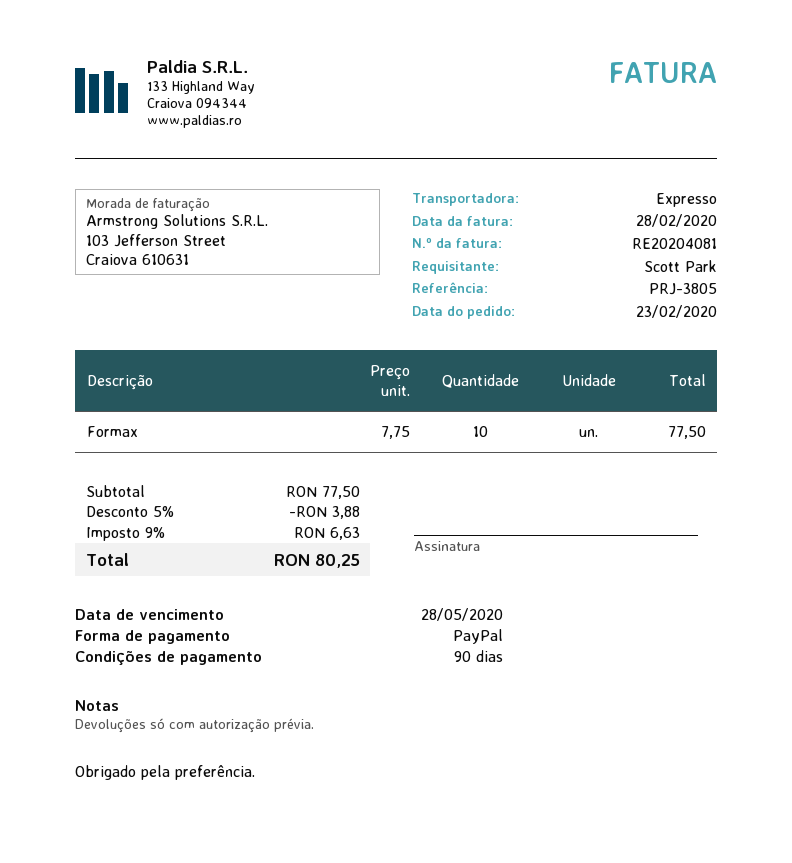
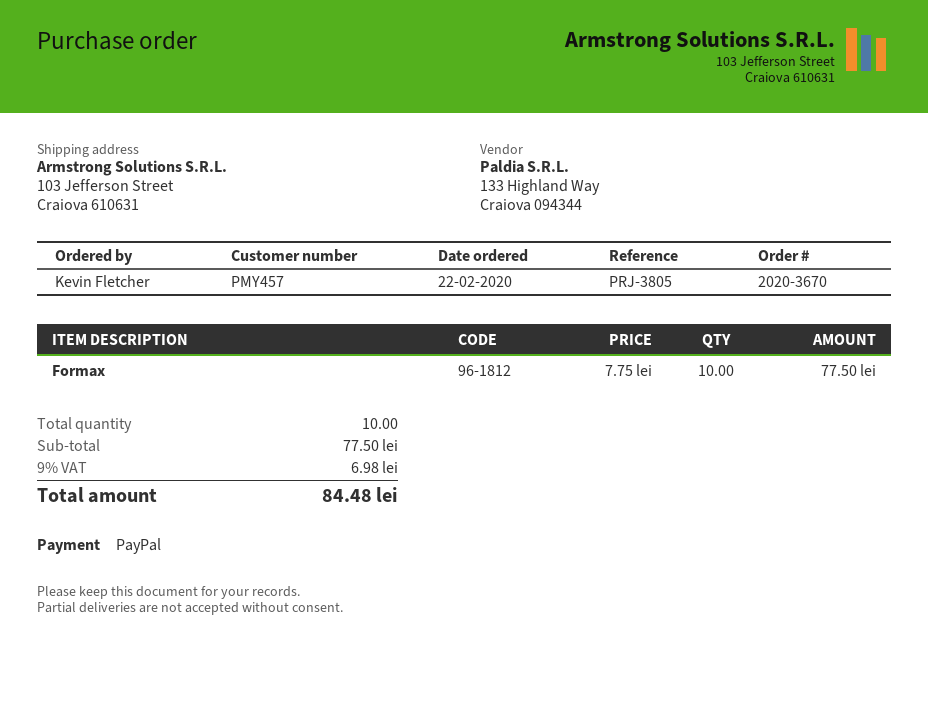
order date: 2020-02-23 -> 2020-02-22
ordered by: Scott Park -> Kevin Fletcher
discount: 5% = 3.88 -> none
tax: 9% = 6.63 -> 9% = 6.98
total: 80.25 -> 84.48

